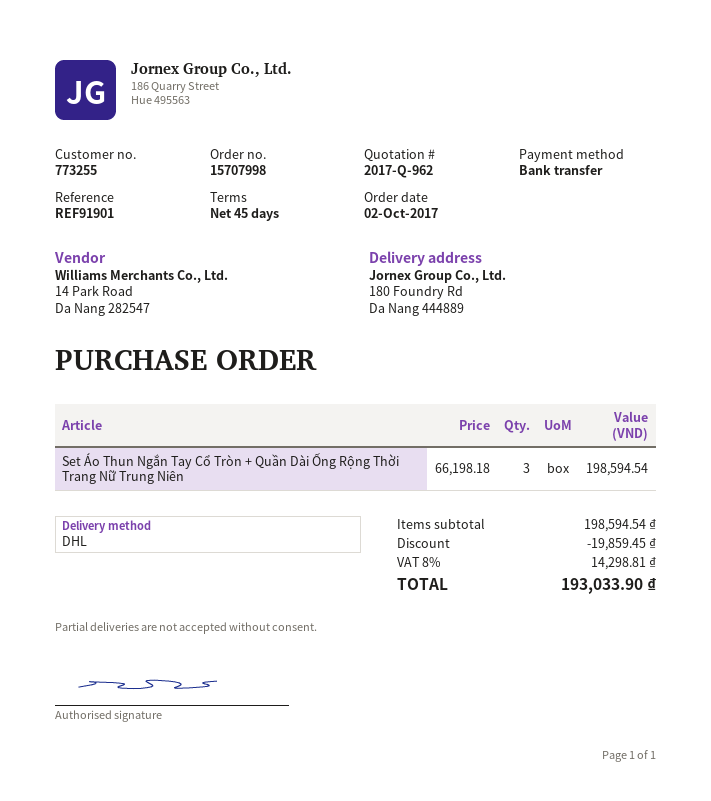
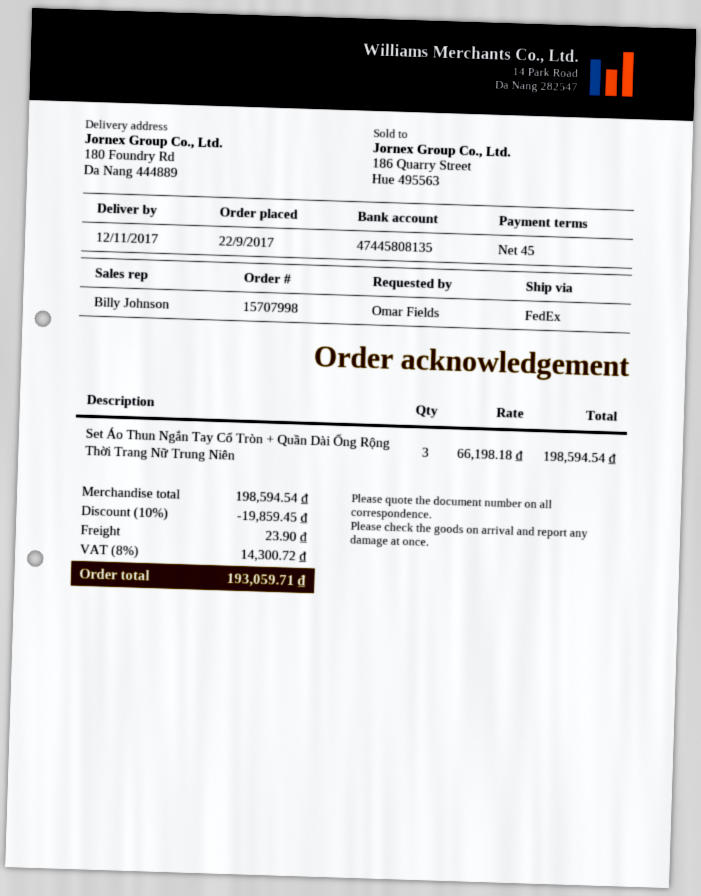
order date: 2017-10-02 -> 2017-09-22
shipping method: DHL -> FedEx
shipping: none -> 23.90
tax: 8% = 14298.81 -> 8% = 14300.72
total: 193033.90 -> 193059.71

